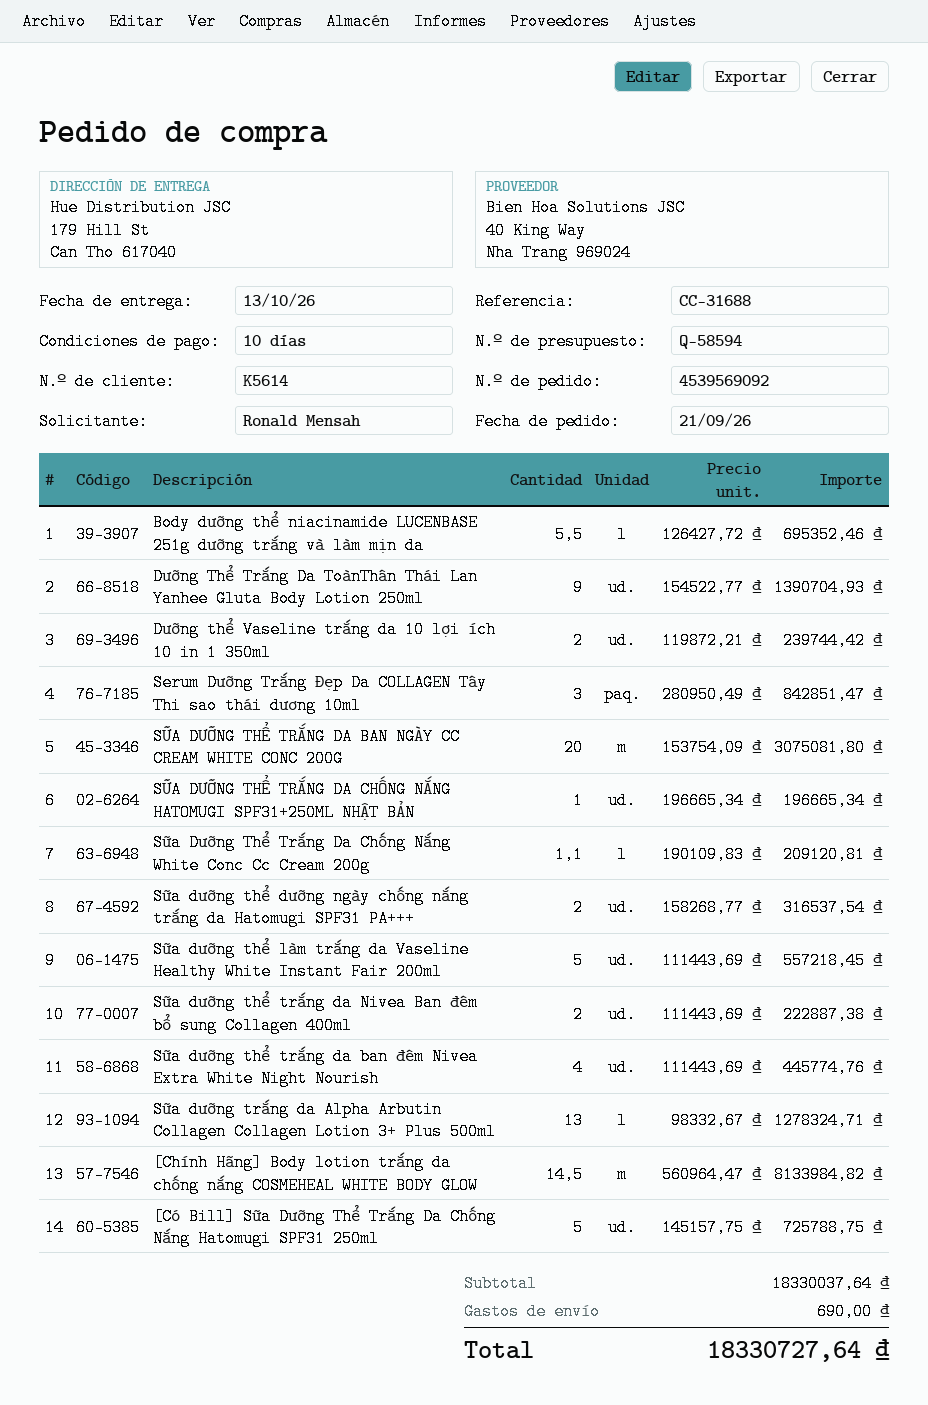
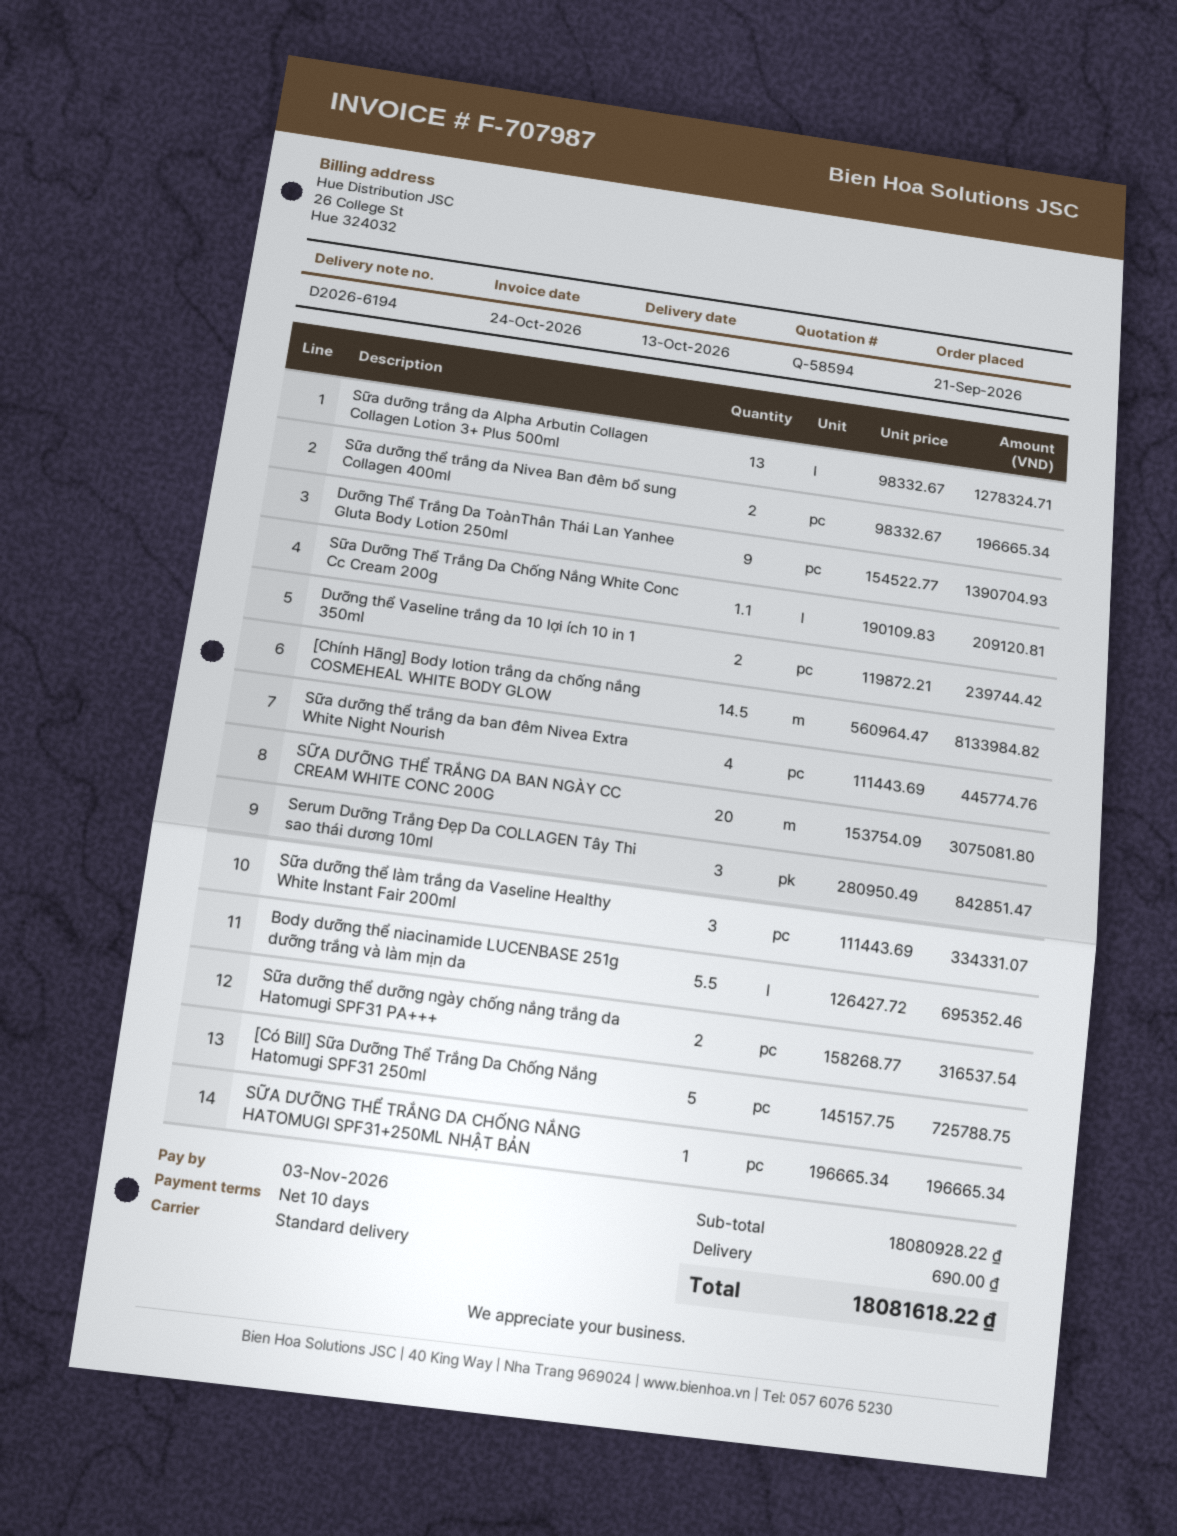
Sữa dưỡng thể làm trắng da Vaseline Healthy White Instant Fair 200ml: 5 x 111443.69 = 557218.45 -> 3 x 111443.69 = 334331.07
Sữa dưỡng thể trắng da Nivea Ban đêm bổ sung Collagen 400ml: 2 x 111443.69 = 222887.38 -> 2 x 98332.67 = 196665.34
subtotal: 18330037.64 -> 18080928.22
total: 18330727.64 -> 18081618.22

